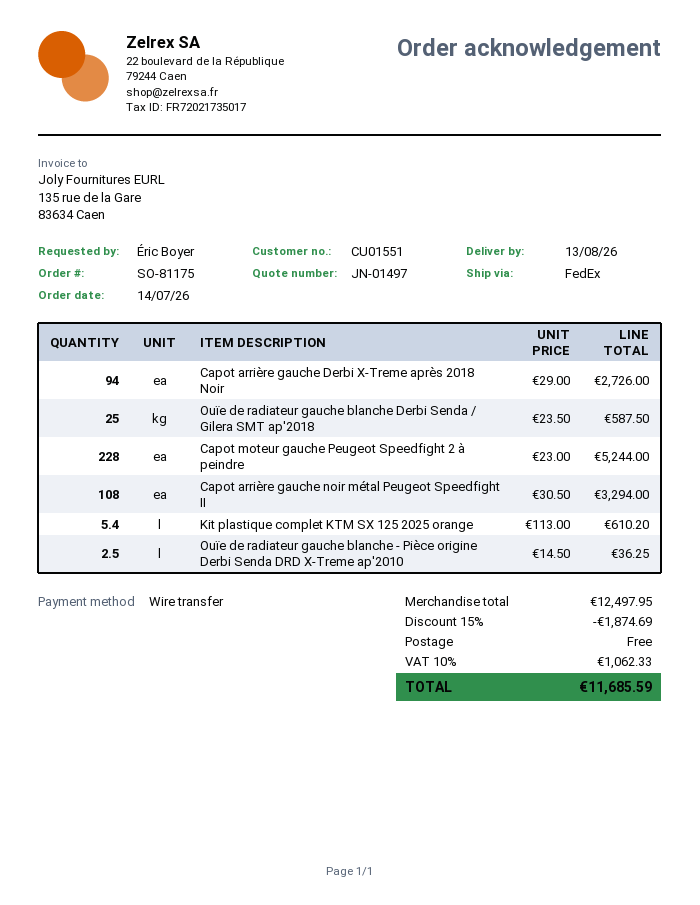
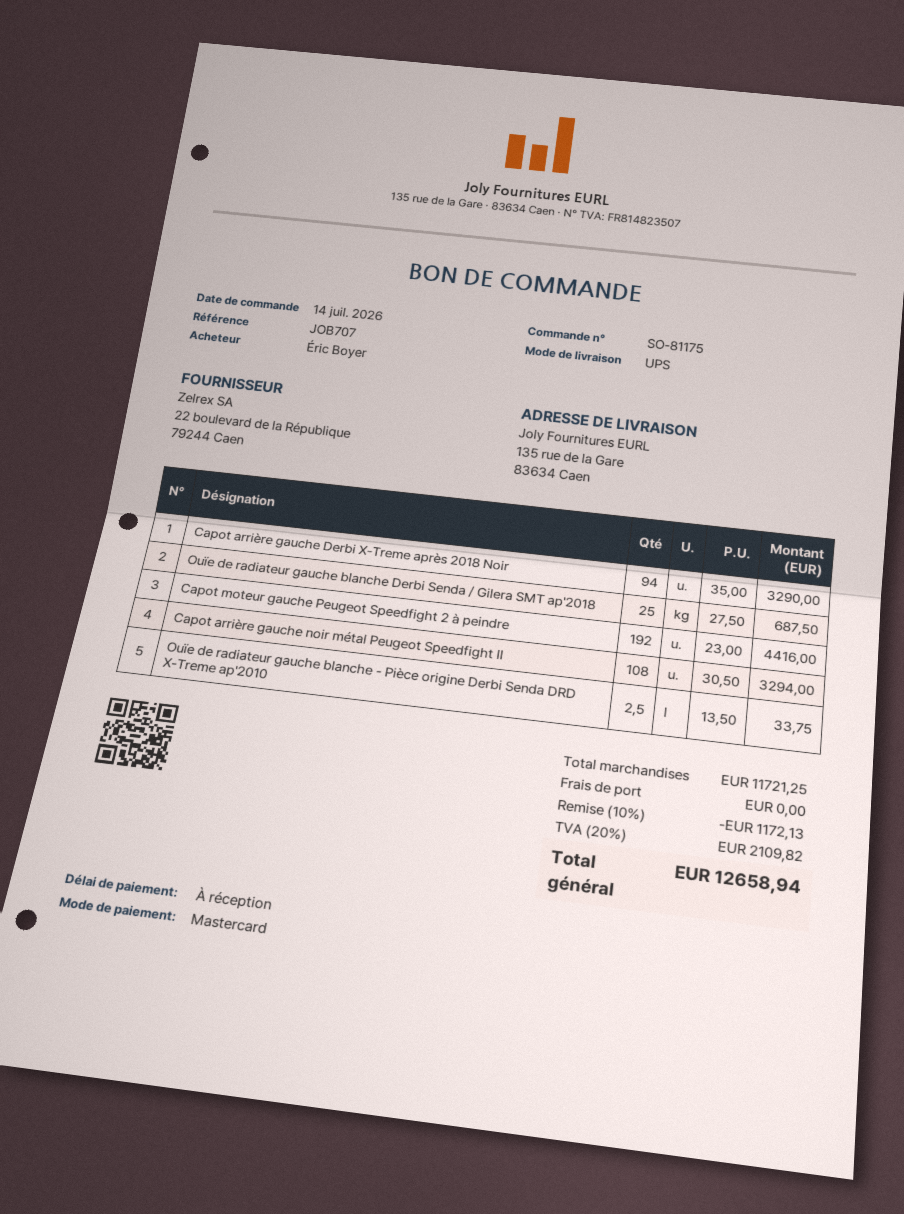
payment method: bank transfer -> Mastercard
shipping method: FedEx -> UPS
Capot arrière gauche Derbi X-Treme après 2018 Noir: 94 x 29.00 = 2726.00 -> 94 x 35.00 = 3290.00
Ouïe de radiateur gauche blanche Derbi Senda / Gilera SMT ap'2018: 25 x 23.50 = 587.50 -> 25 x 27.50 = 687.50
Capot moteur gauche Peugeot Speedfight 2 à peindre: 228 x 23.00 = 5244.00 -> 192 x 23.00 = 4416.00
Kit plastique complet KTM SX 125 2025 orange: 5.4 x 113.00 = 610.20 -> none
Ouïe de radiateur gauche blanche - Pièce origine Derbi Senda DRD X-Treme ap'2010: 2.5 x 14.50 = 36.25 -> 2.5 x 13.50 = 33.75
subtotal: 12497.95 -> 11721.25
discount: 15% = 1874.69 -> 10% = 1172.13
tax: 10% = 1062.33 -> 20% = 2109.82
total: 11685.59 -> 12658.94

